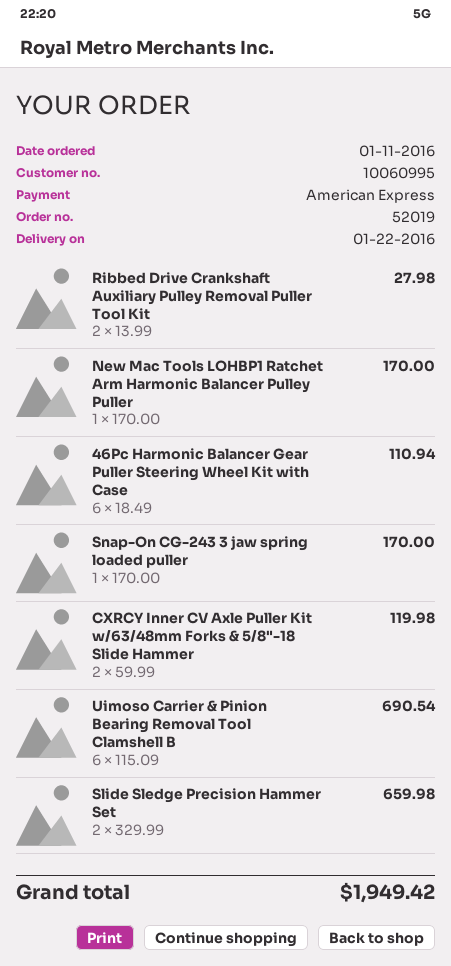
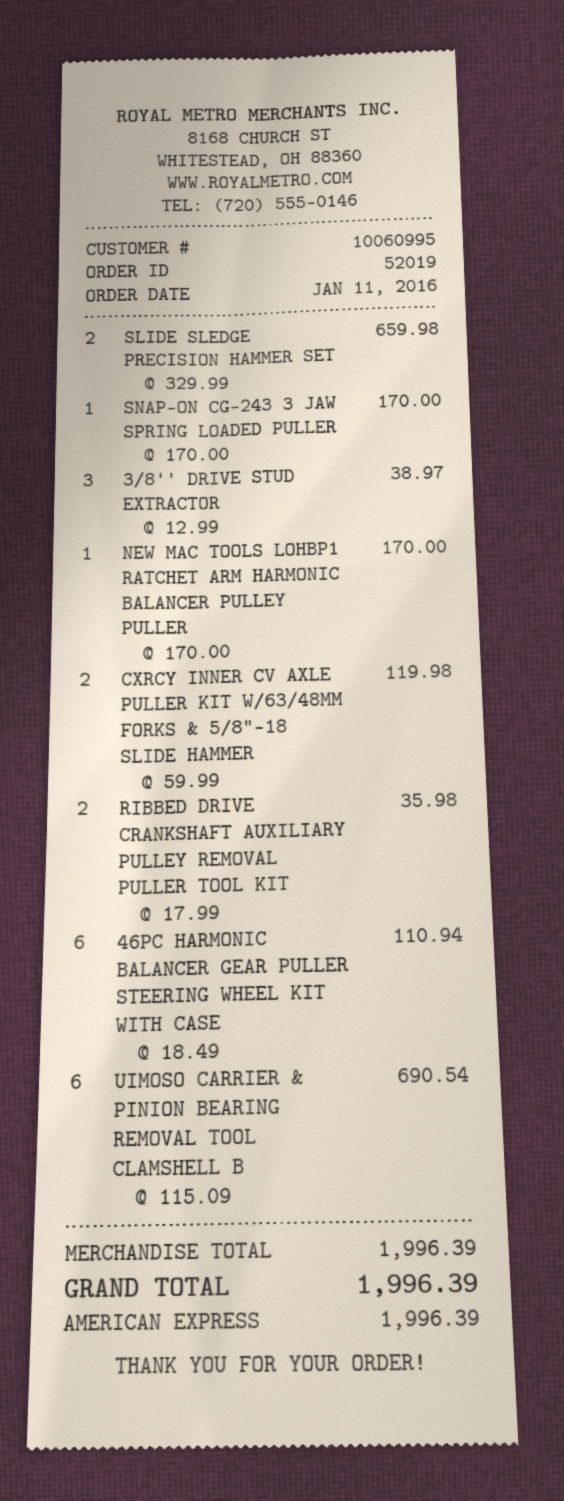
Ribbed Drive Crankshaft Auxiliary Pulley Removal Puller Tool Kit: 2 x 13.99 = 27.98 -> 2 x 17.99 = 35.98
3/8'' DRIVE STUD EXTRACTOR: none -> 3 x 12.99 = 38.97
total: 1949.42 -> 1996.39

